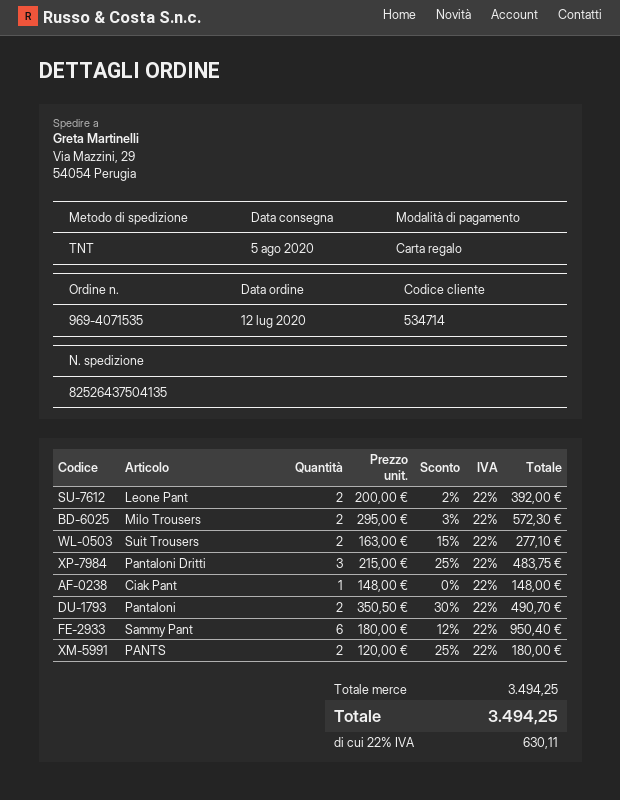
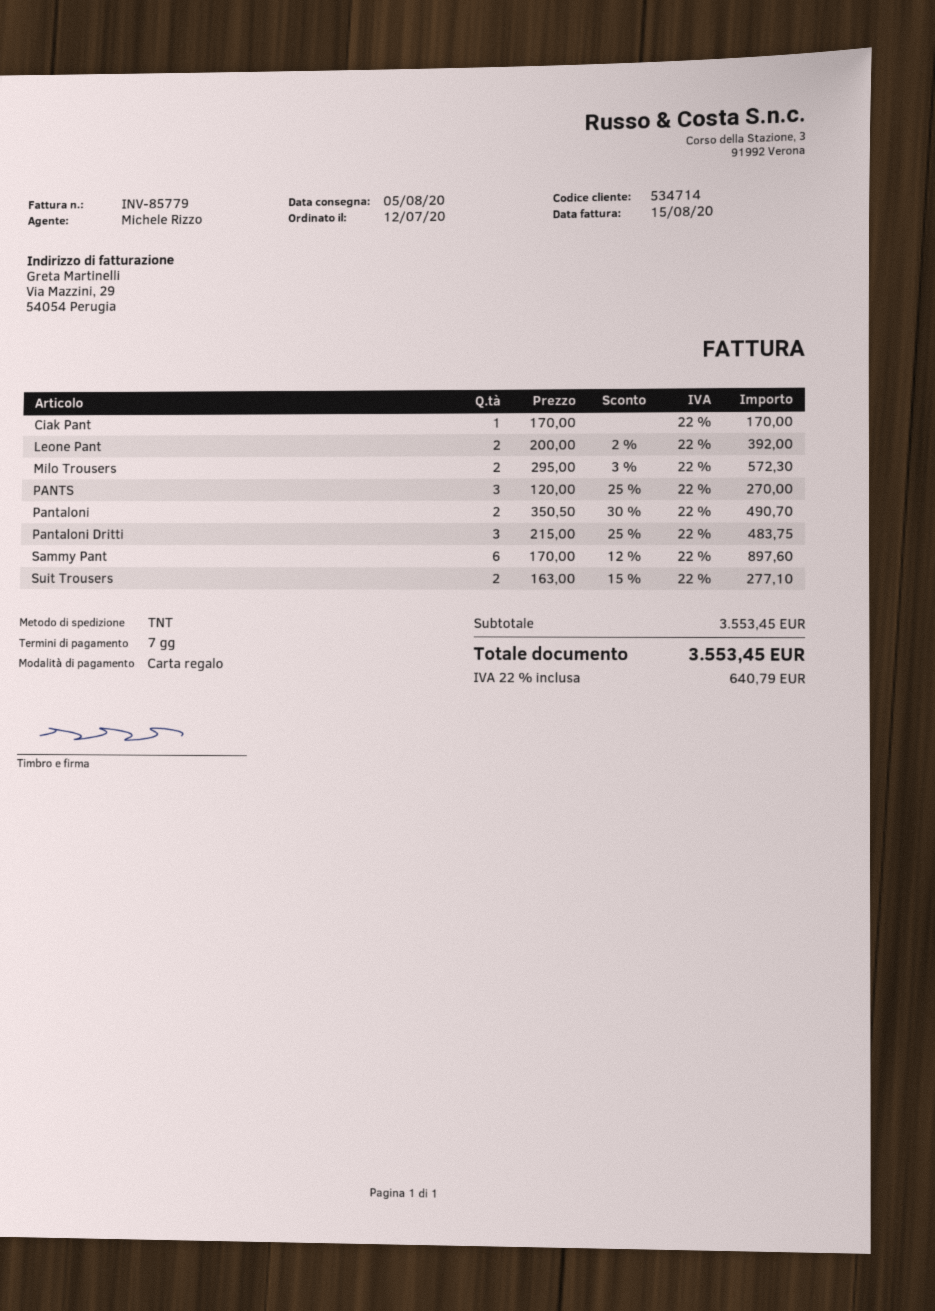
Ciak Pant: 1 x 148.00 = 148.00 -> 1 x 170.00 = 170.00
Sammy Pant: 6 x 180.00 - 12% = 950.40 -> 6 x 170.00 - 12% = 897.60
PANTS: 2 x 120.00 - 25% = 180.00 -> 3 x 120.00 - 25% = 270.00
subtotal: 3494.25 -> 3553.45
tax: 22% = 630.11 -> 22% = 640.79
total: 3494.25 -> 3553.45

